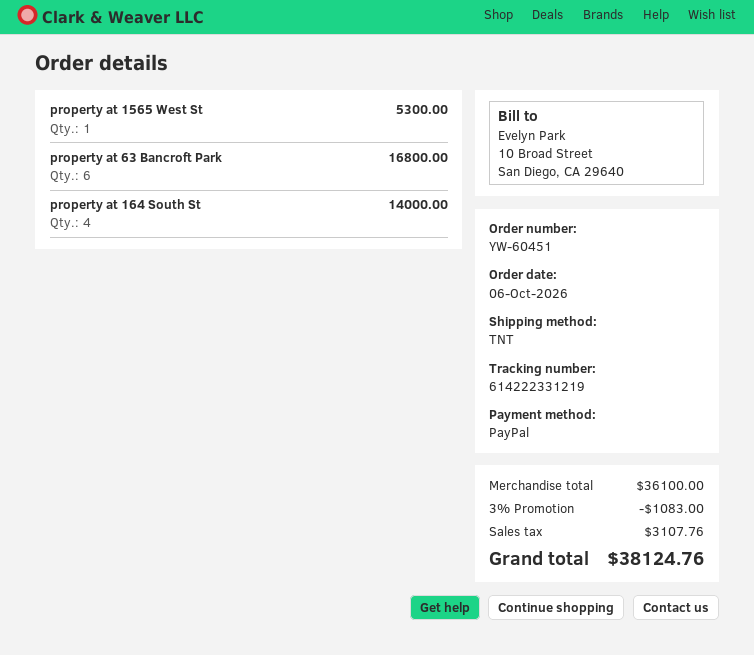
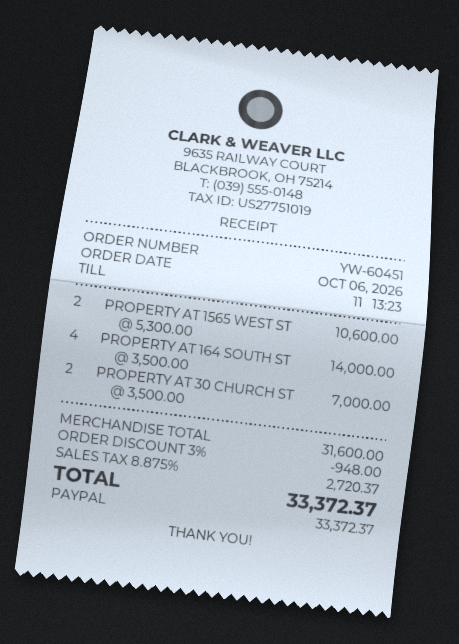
property at 1565 West St: 1 for 5300.00 -> 2 for 10600.00
property at 63 Bancroft Park: 6 for 16800.00 -> none
PROPERTY AT 30 CHURCH ST: none -> 2 for 7000.00
subtotal: 36100.00 -> 31600.00
discount: 3% = 1083.00 -> 3% = 948.00
tax: 3107.76 -> 2720.37
total: 38124.76 -> 33372.37

